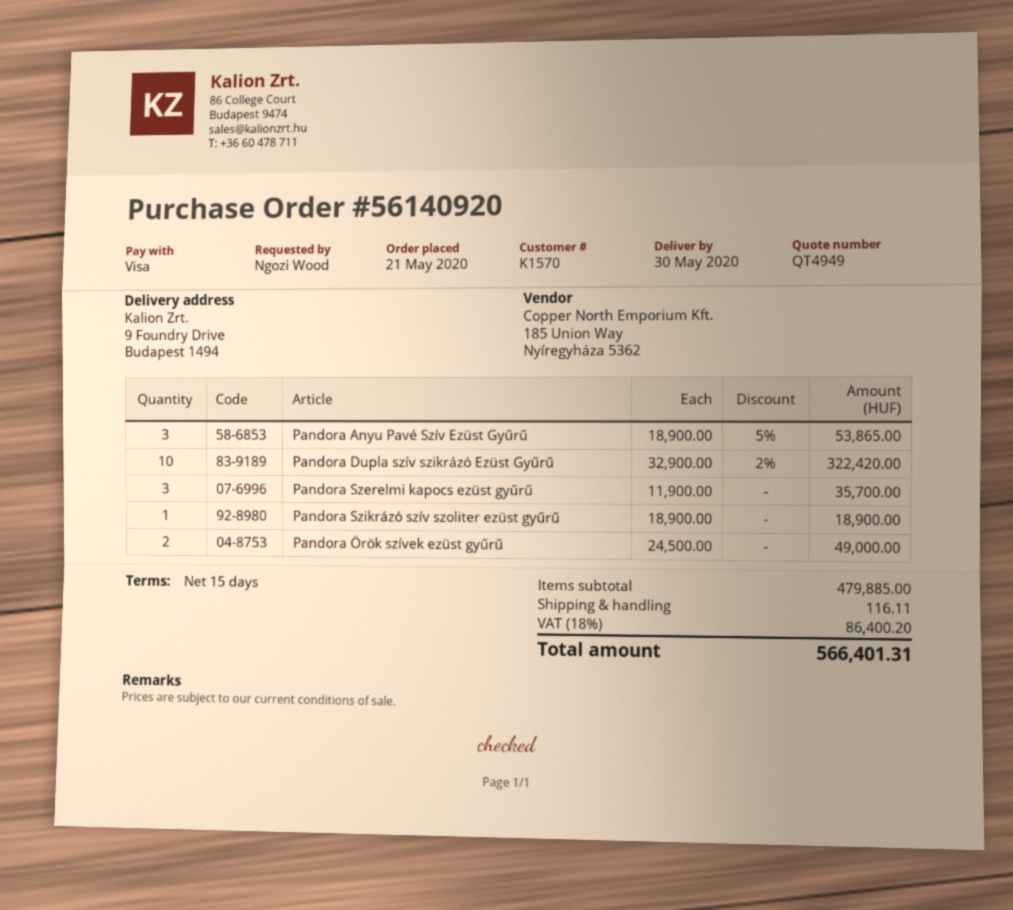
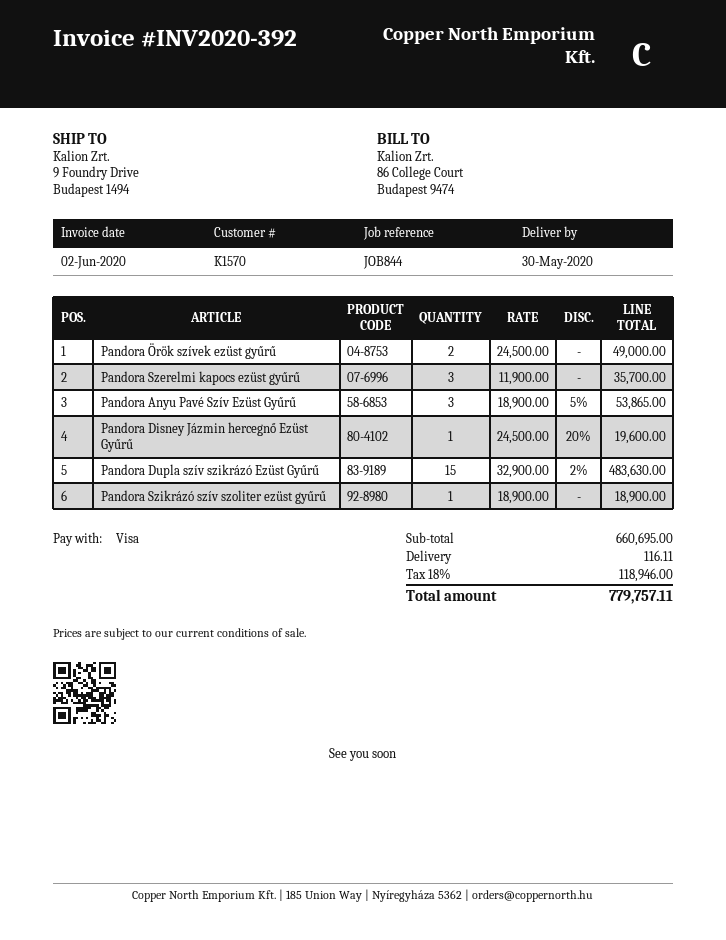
Pandora Dupla szív szikrázó Ezüst Gyűrű: 10 x 32900.00 - 2% = 322420.00 -> 15 x 32900.00 - 2% = 483630.00
Pandora Disney Jázmin hercegnő Ezüst Gyűrű: none -> 1 x 24500.00 - 20% = 19600.00
subtotal: 479885.00 -> 660695.00
tax: 18% = 86400.20 -> 18% = 118946.00
total: 566401.31 -> 779757.11

